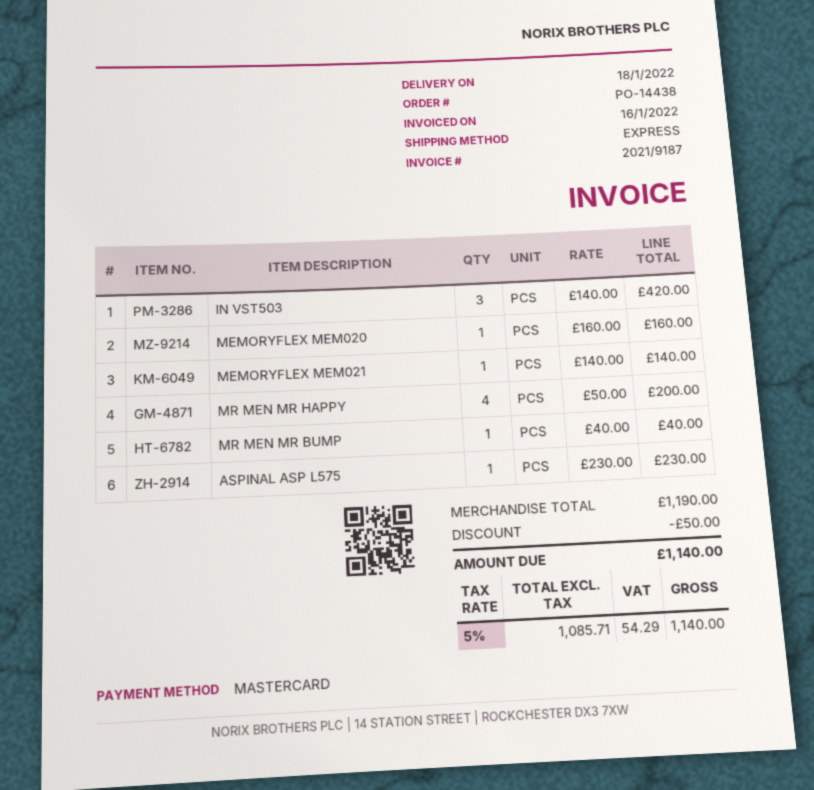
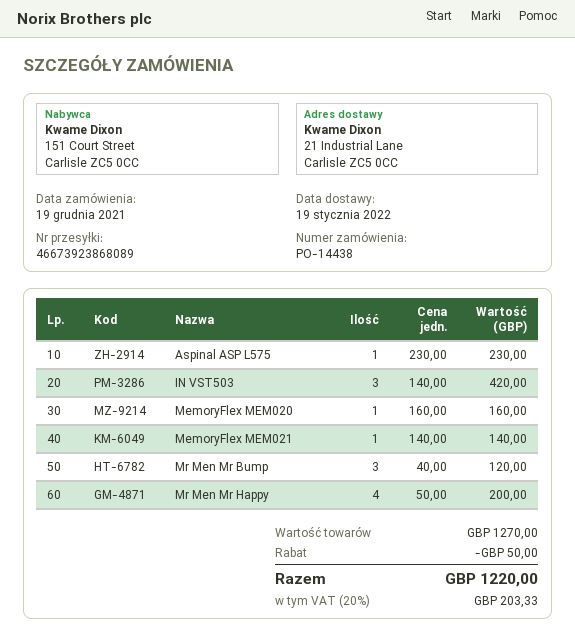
delivery date: 2022-01-18 -> 2022-01-19
MR MEN MR BUMP: 1 x 40.00 = 40.00 -> 3 x 40.00 = 120.00
subtotal: 1190.00 -> 1270.00
tax: 5% = 54.29 -> 20% = 203.33
total: 1140.00 -> 1220.00

